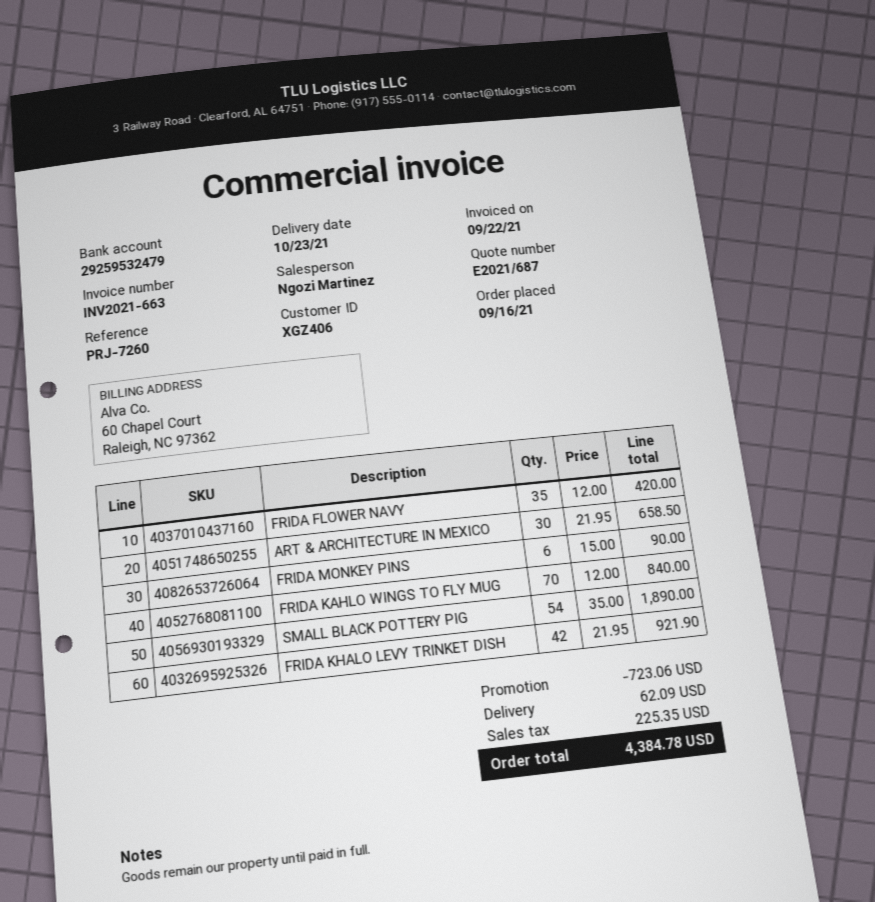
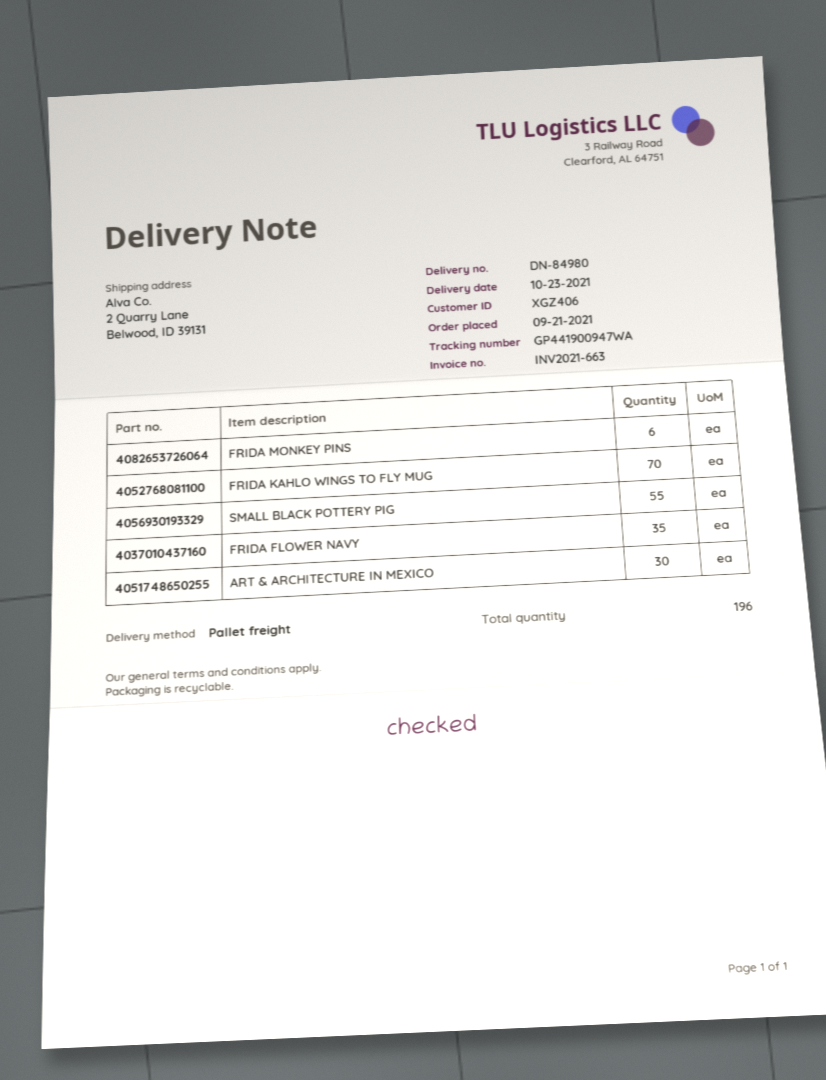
order date: 2021-09-16 -> 2021-09-21
SMALL BLACK POTTERY PIG: 54 -> 55
FRIDA KHALO LEVY TRINKET DISH: 42 -> none

